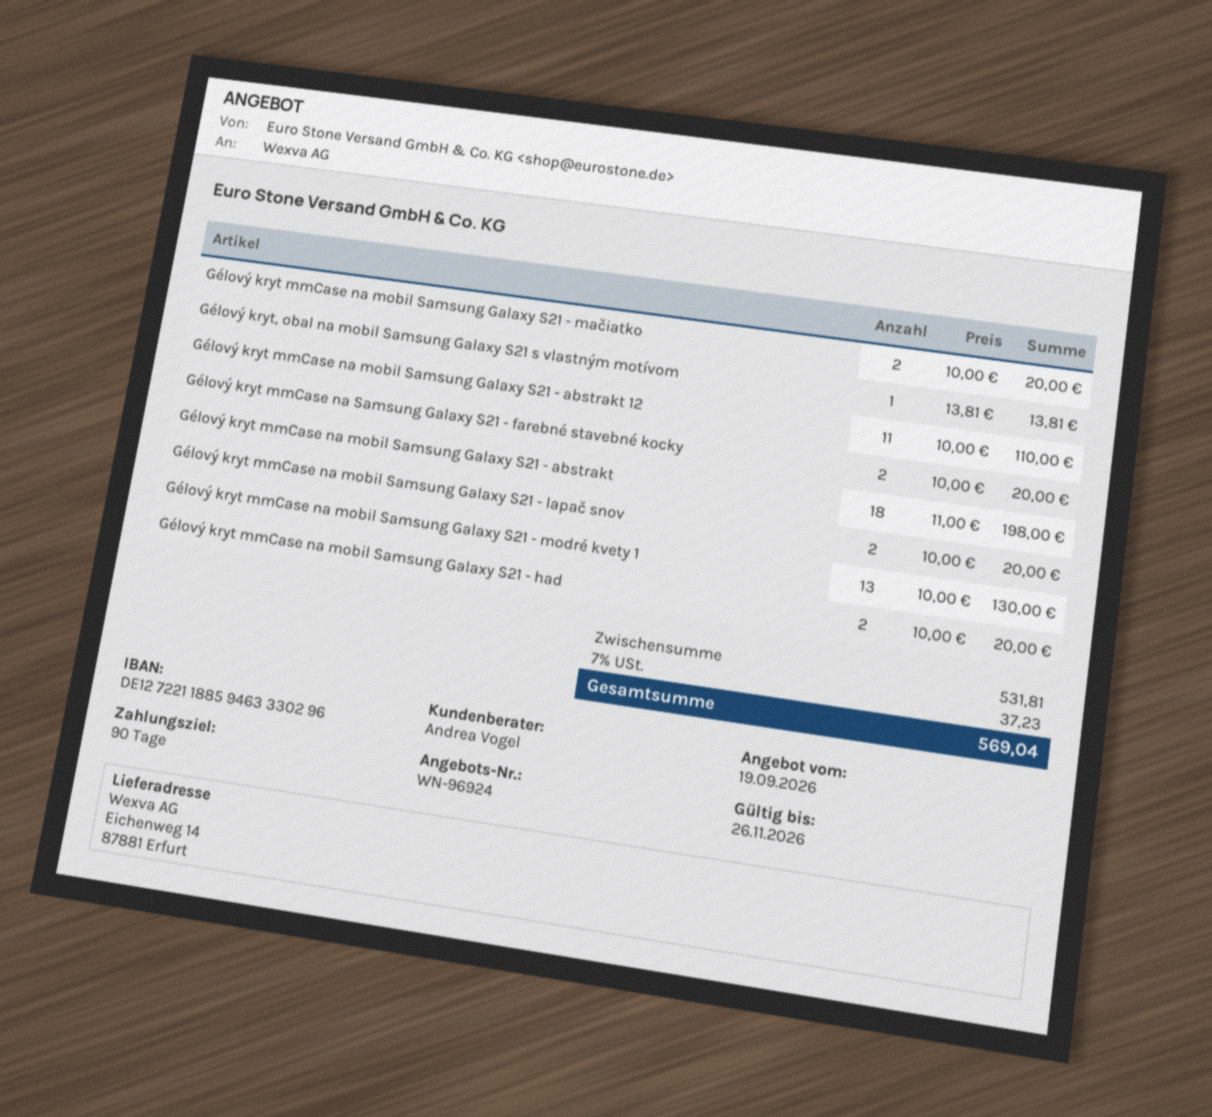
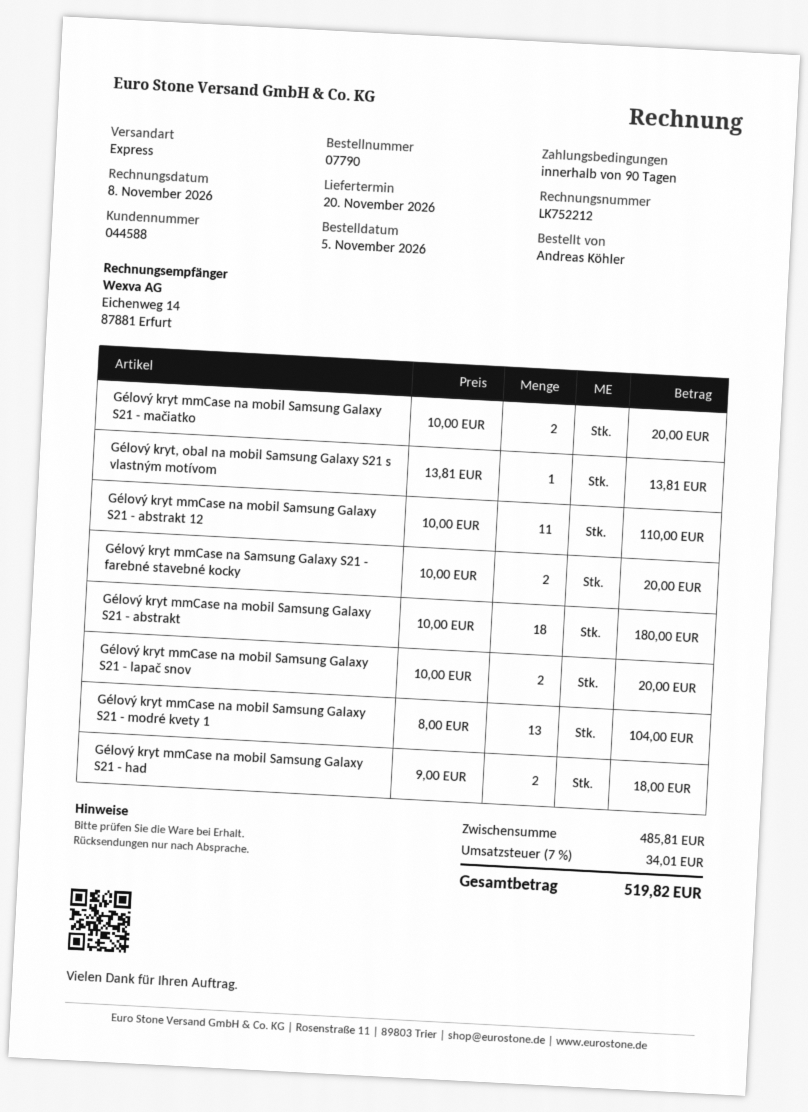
Gélový kryt mmCase na mobil Samsung Galaxy S21 - abstrakt: 18 x 11.00 = 198.00 -> 18 x 10.00 = 180.00
Gélový kryt mmCase na mobil Samsung Galaxy S21 - modré kvety 1: 13 x 10.00 = 130.00 -> 13 x 8.00 = 104.00
Gélový kryt mmCase na mobil Samsung Galaxy S21 - had: 2 x 10.00 = 20.00 -> 2 x 9.00 = 18.00
subtotal: 531.81 -> 485.81
tax: 7% = 37.23 -> 7% = 34.01
total: 569.04 -> 519.82

